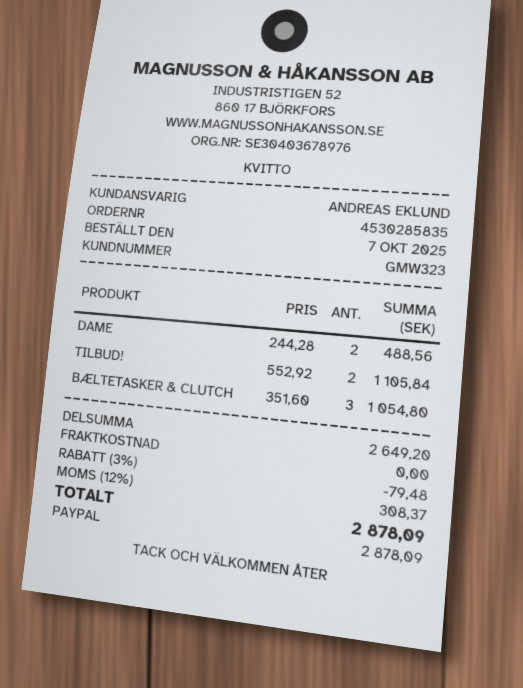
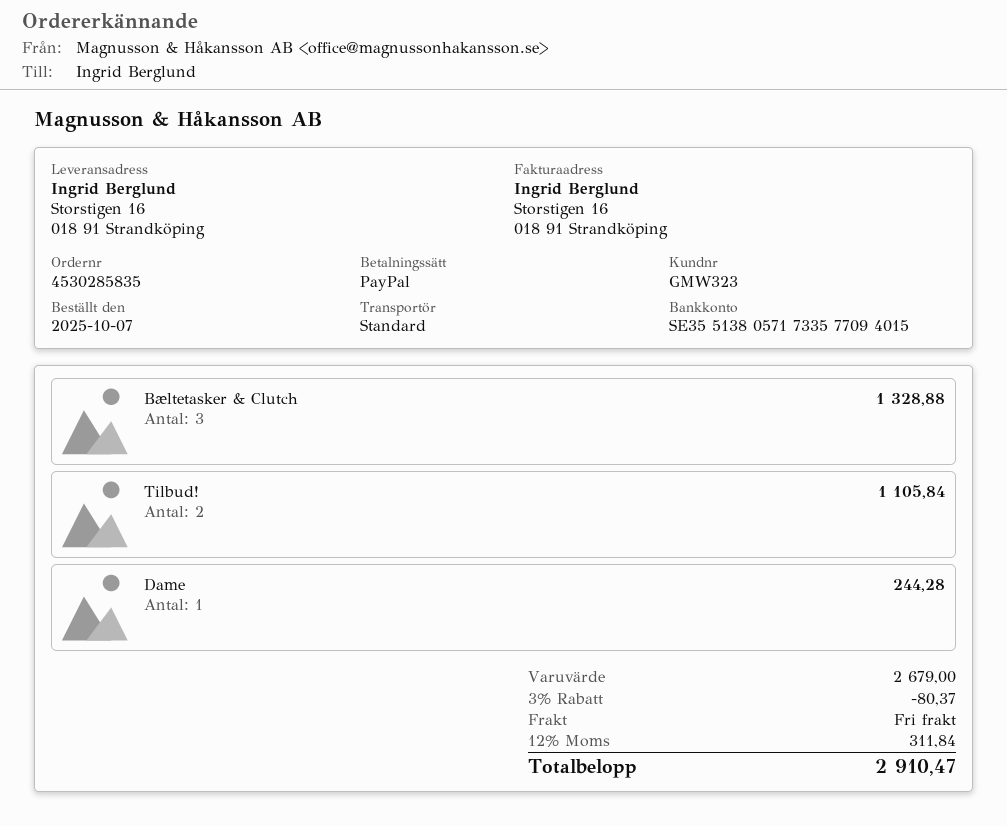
DAME: 2 for 488.56 -> 1 for 244.28
BÆLTETASKER & CLUTCH: 3 for 1054.80 -> 3 for 1328.88
subtotal: 2649.20 -> 2679.00
discount: 3% = 79.48 -> 3% = 80.37
tax: 12% = 308.37 -> 12% = 311.84
total: 2878.09 -> 2910.47

